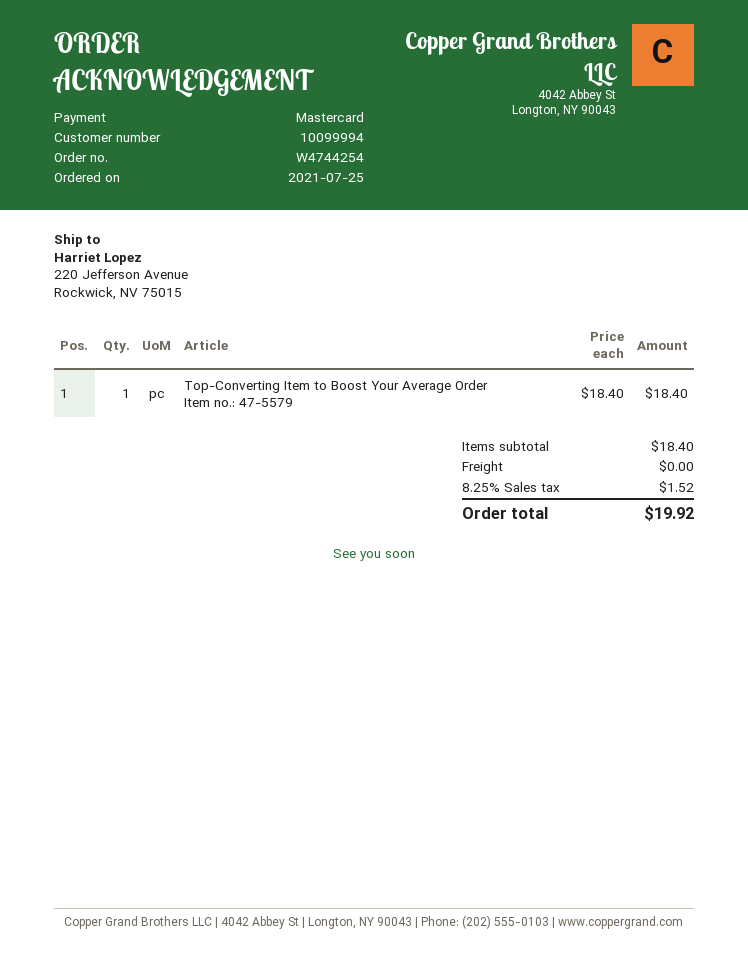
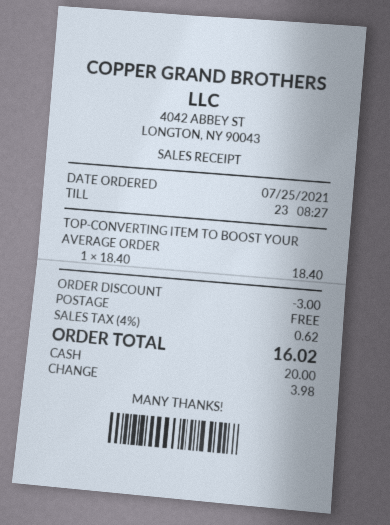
payment method: Mastercard -> cash
discount: none -> 3.00
tax: 8.25% = 1.52 -> 4% = 0.62
total: 19.92 -> 16.02

